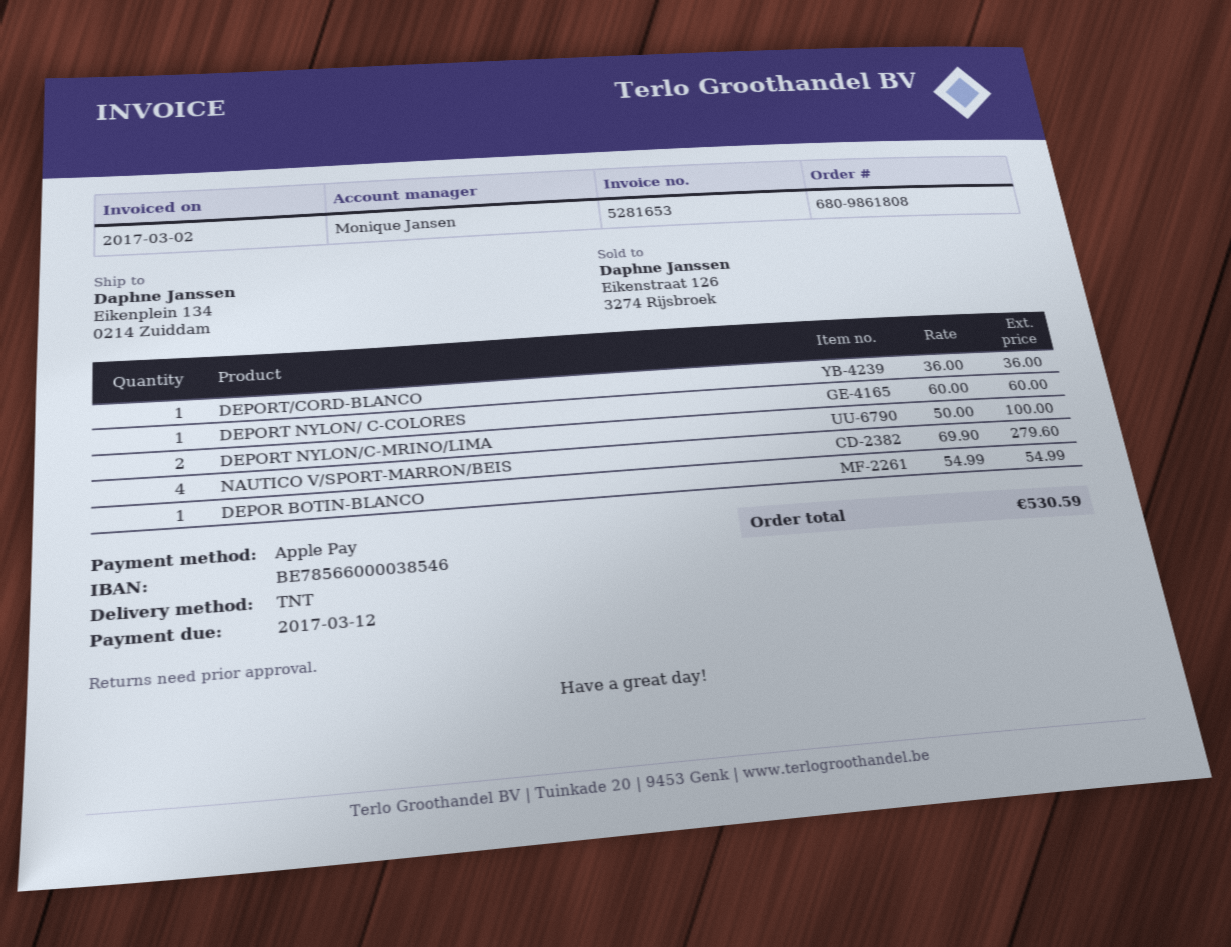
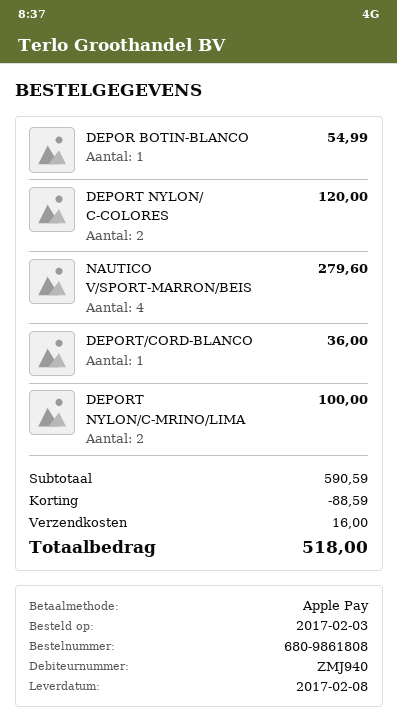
DEPORT NYLON/ C-COLORES: 1 for 60.00 -> 2 for 120.00
discount: none -> 88.59
shipping: none -> 16.00
total: 530.59 -> 518.00

